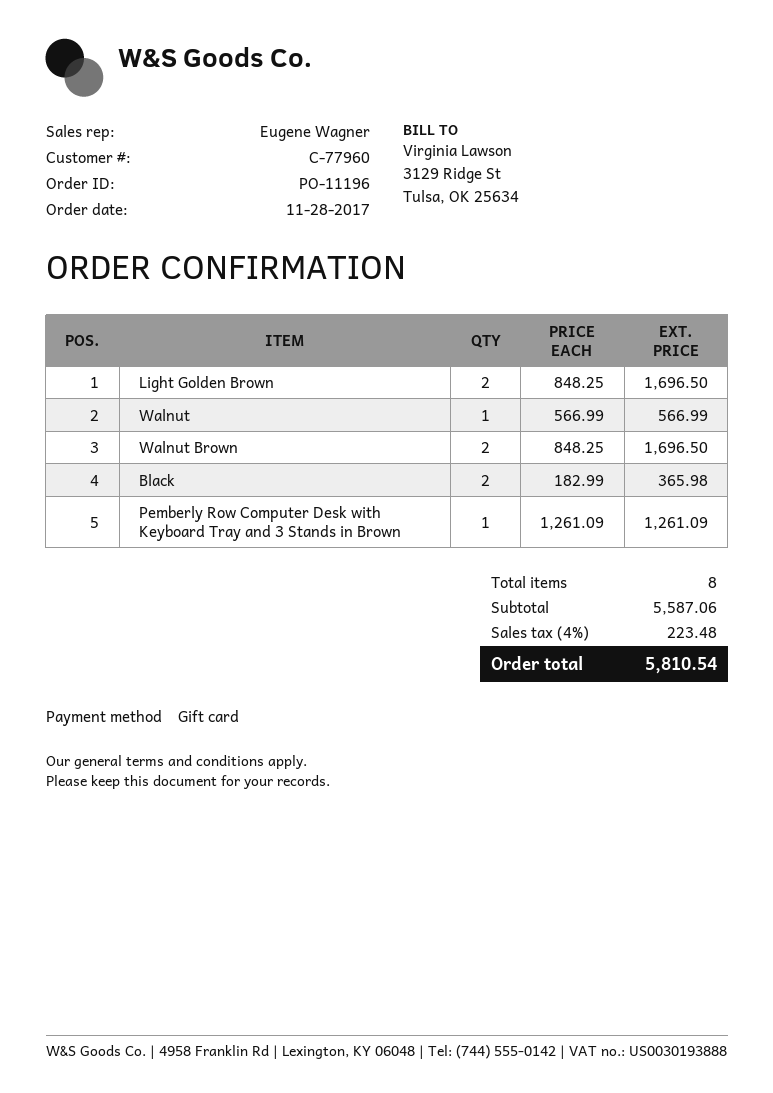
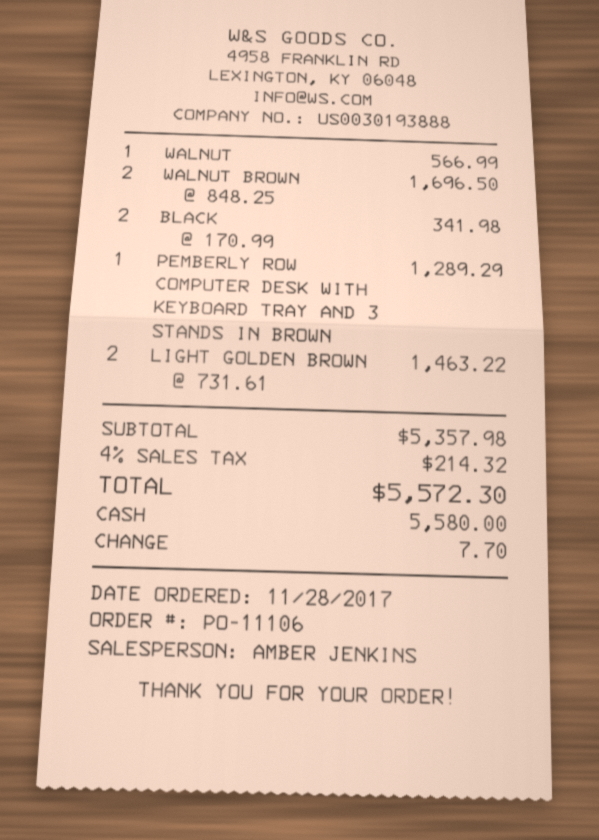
order number: PO-11196 -> PO-11106
sales rep: Eugene Wagner -> AMBER JENKINS
payment method: gift card -> cash
Light Golden Brown: 2 x 848.25 = 1696.50 -> 2 x 731.61 = 1463.22
Black: 2 x 182.99 = 365.98 -> 2 x 170.99 = 341.98
Pemberly Row Computer Desk with Keyboard Tray and 3 Stands in Brown: 1 x 1261.09 = 1261.09 -> 1 x 1289.29 = 1289.29
subtotal: 5587.06 -> 5357.98
tax: 4% = 223.48 -> 4% = 214.32
total: 5810.54 -> 5572.30

